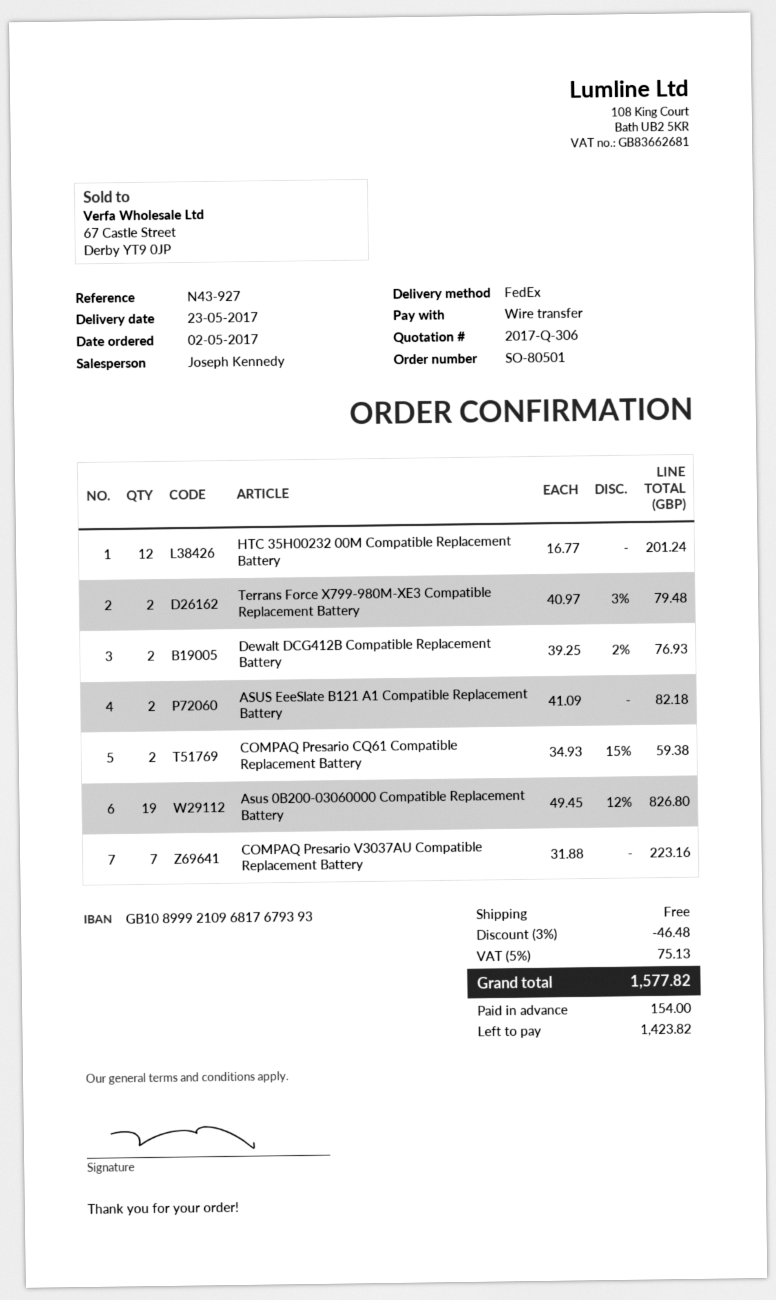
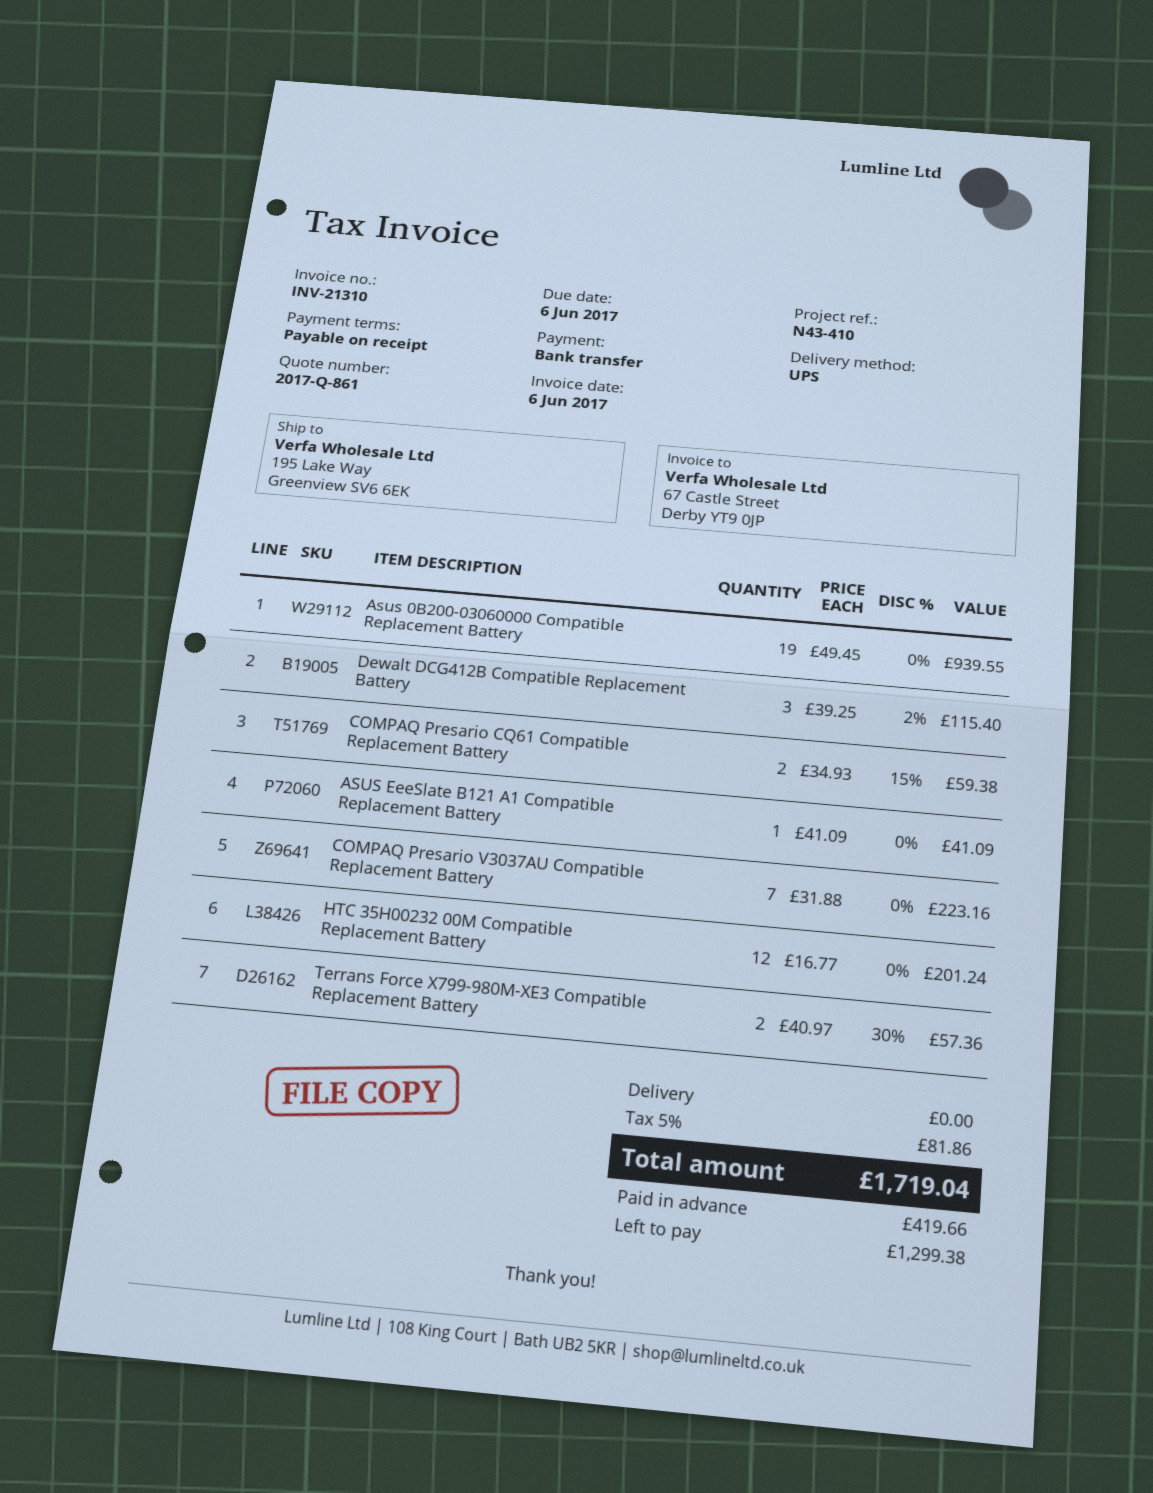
quote number: 2017-Q-306 -> 2017-Q-861
reference: N43-927 -> N43-410
shipping method: FedEx -> UPS
Terrans Force X799-980M-XE3 Compatible Replacement Battery: 2 x 40.97 - 3% = 79.48 -> 2 x 40.97 - 30% = 57.36
Dewalt DCG412B Compatible Replacement Battery: 2 x 39.25 - 2% = 76.93 -> 3 x 39.25 - 2% = 115.40
ASUS EeeSlate B121 A1 Compatible Replacement Battery: 2 x 41.09 = 82.18 -> 1 x 41.09 = 41.09
Asus 0B200-03060000 Compatible Replacement Battery: 19 x 49.45 - 12% = 826.80 -> 19 x 49.45 = 939.55
discount: 3% = 46.48 -> none
tax: 5% = 75.13 -> 5% = 81.86
total: 1577.82 -> 1719.04
deposit: 154.00 -> 419.66
balance: 1423.82 -> 1299.38

